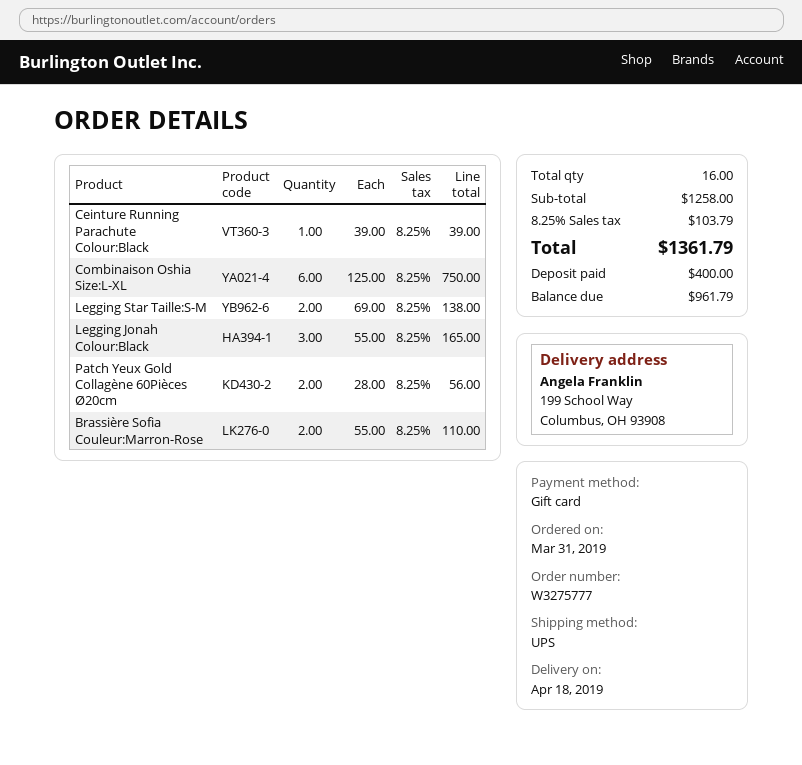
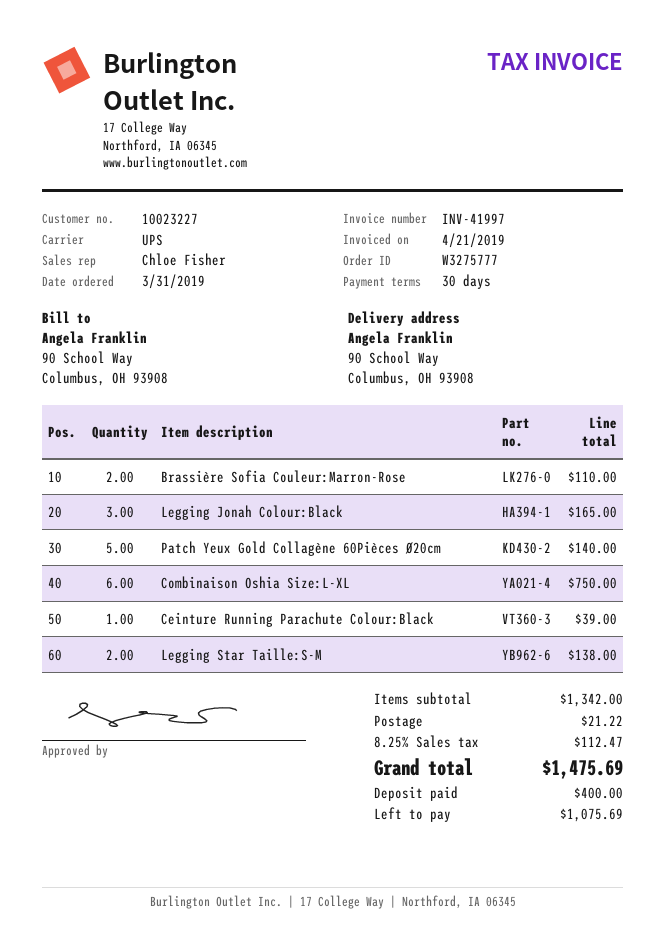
ship to: 199 School Way, Columbus, OH 93908 -> 90 School Way, Columbus, OH 93908
Patch Yeux Gold Collagène 60Pièces Ø20cm: 2 for 56.00 -> 5 for 140.00
subtotal: 1258.00 -> 1342.00
shipping: none -> 21.22
tax: 8.25% = 103.79 -> 8.25% = 112.47
total: 1361.79 -> 1475.69
balance: 961.79 -> 1075.69

